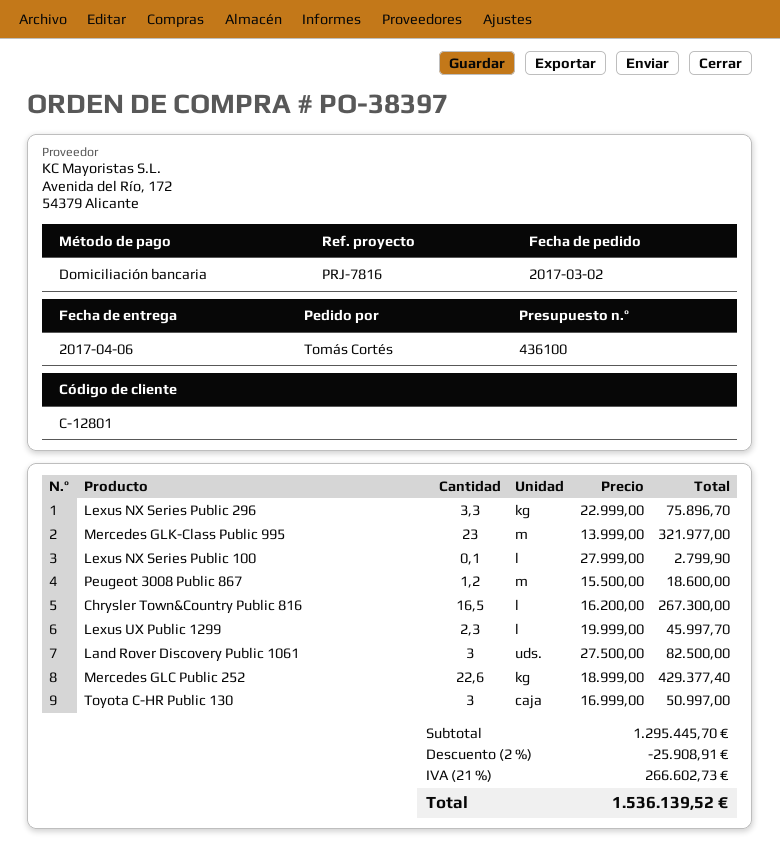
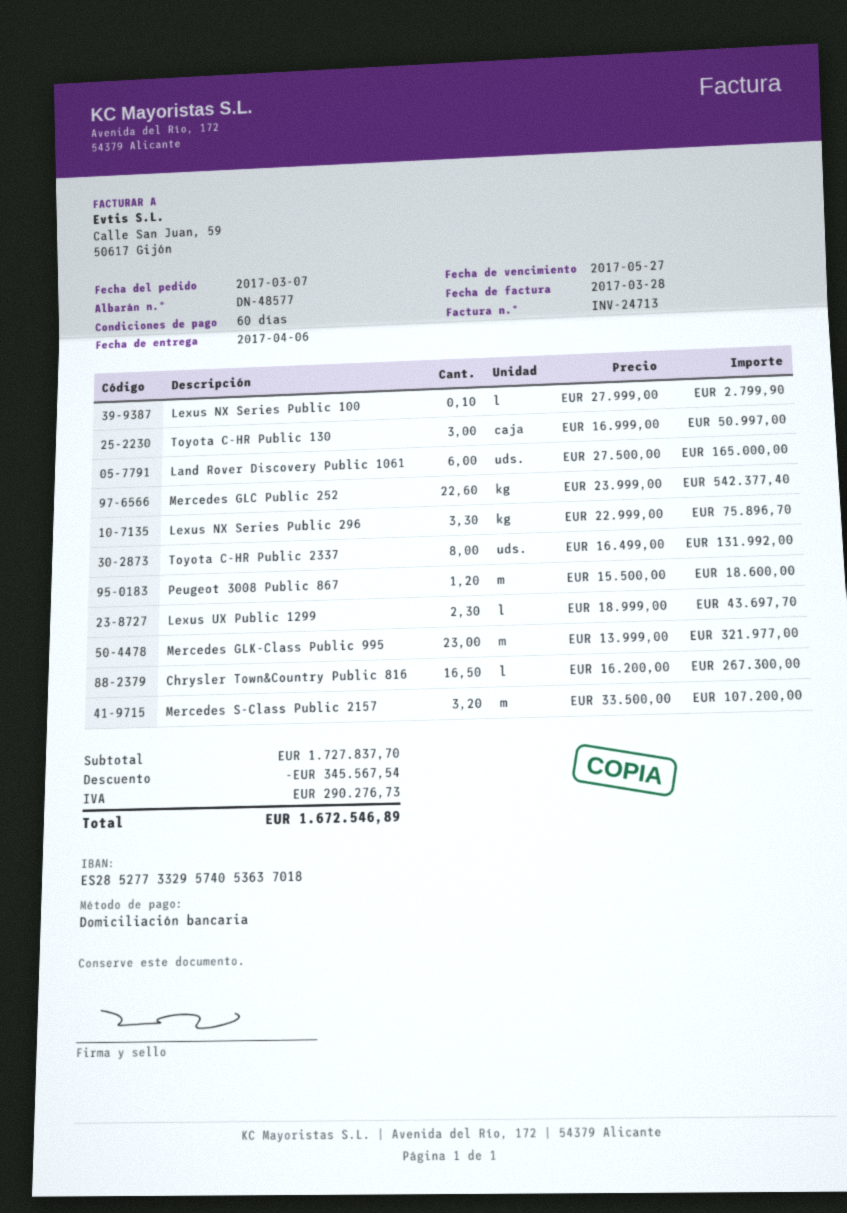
order date: 2017-03-02 -> 2017-03-07
Lexus UX Public 1299: 2.3 x 19999.00 = 45997.70 -> 2.3 x 18999.00 = 43697.70
Land Rover Discovery Public 1061: 3 x 27500.00 = 82500.00 -> 6 x 27500.00 = 165000.00
Mercedes GLC Public 252: 22.6 x 18999.00 = 429377.40 -> 22.6 x 23999.00 = 542377.40
Toyota C-HR Public 2337: none -> 8 x 16499.00 = 131992.00
Mercedes S-Class Public 2157: none -> 3.2 x 33500.00 = 107200.00
subtotal: 1295445.70 -> 1727837.70
discount: 25908.91 -> 345567.54
tax: 266602.73 -> 290276.73
total: 1536139.52 -> 1672546.89

